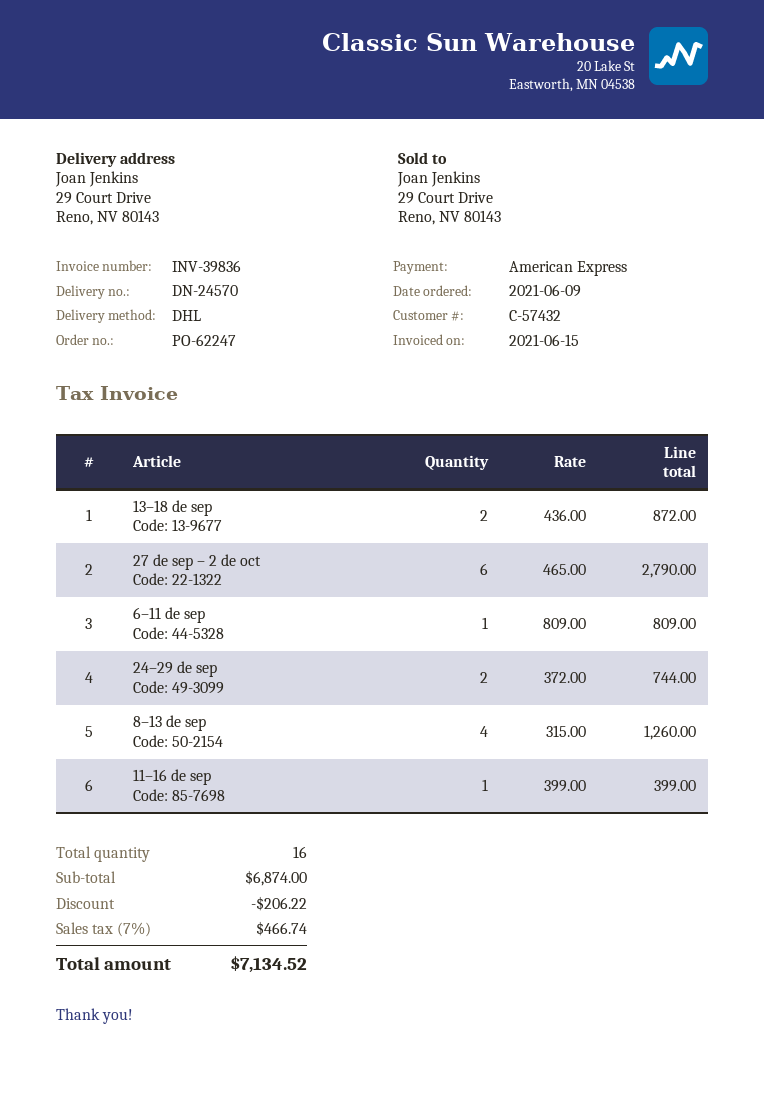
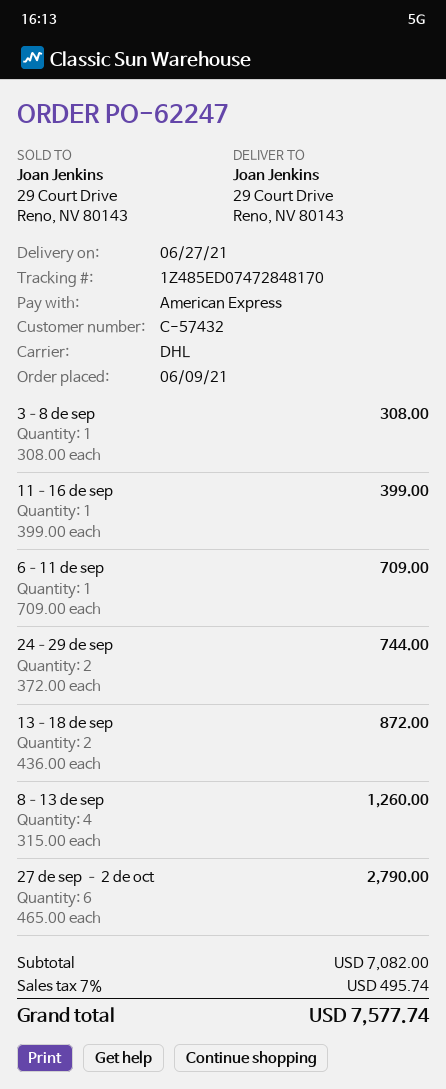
6–11 de sep: 1 x 809.00 = 809.00 -> 1 x 709.00 = 709.00
3–8 de sep: none -> 1 x 308.00 = 308.00
subtotal: 6874.00 -> 7082.00
discount: 206.22 -> none
tax: 7% = 466.74 -> 7% = 495.74
total: 7134.52 -> 7577.74

